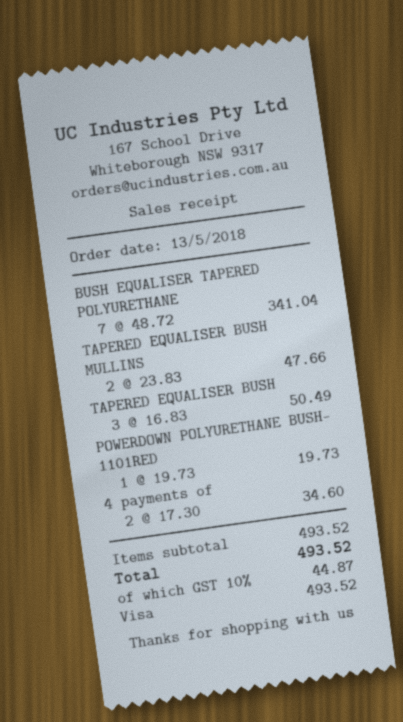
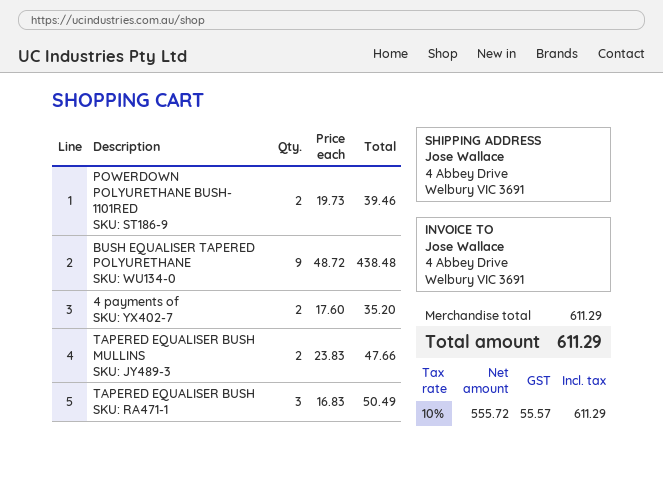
BUSH EQUALISER TAPERED POLYURETHANE: 7 x 48.72 = 341.04 -> 9 x 48.72 = 438.48
POWERDOWN POLYURETHANE BUSH- 1101RED: 1 x 19.73 = 19.73 -> 2 x 19.73 = 39.46
4 payments of: 2 x 17.30 = 34.60 -> 2 x 17.60 = 35.20
subtotal: 493.52 -> 611.29
tax: 10% = 44.87 -> 10% = 55.57
total: 493.52 -> 611.29

